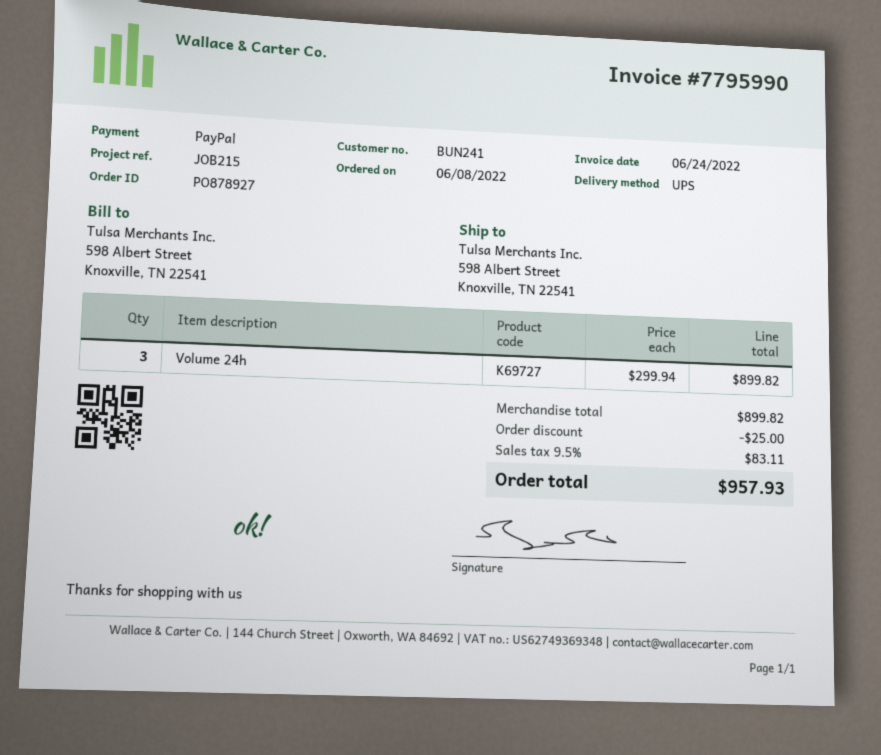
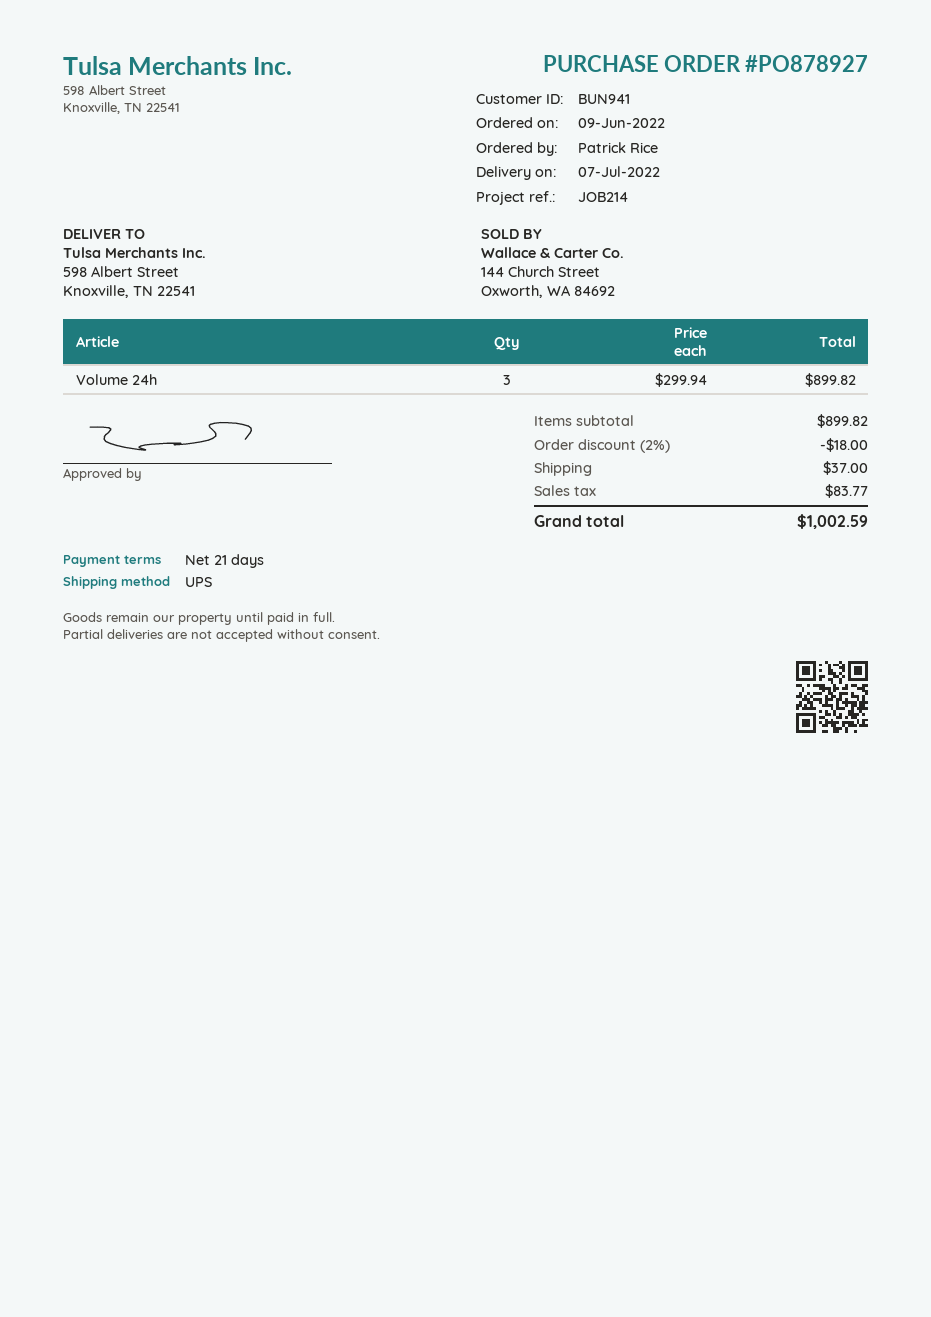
order date: 2022-06-08 -> 2022-06-09
customer number: BUN241 -> BUN941
reference: JOB215 -> JOB214
discount: 25.00 -> 18.00
shipping: none -> 37.00
tax: 83.11 -> 83.77
total: 957.93 -> 1002.59

